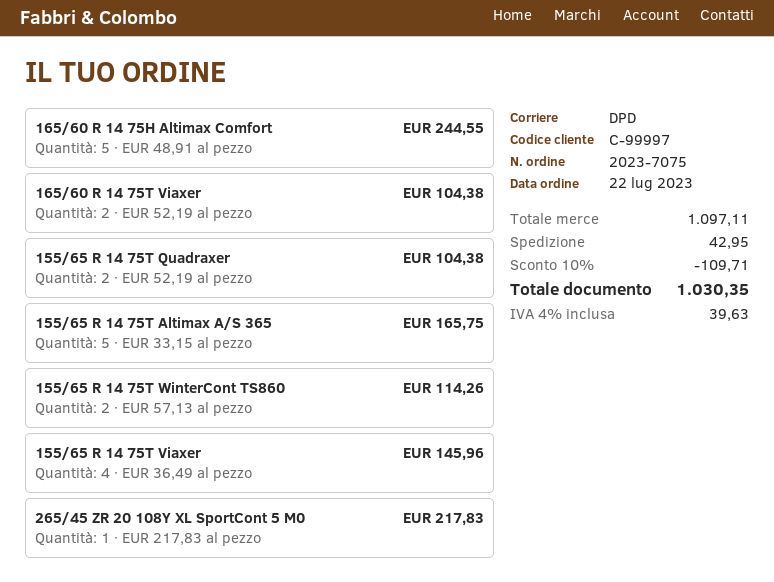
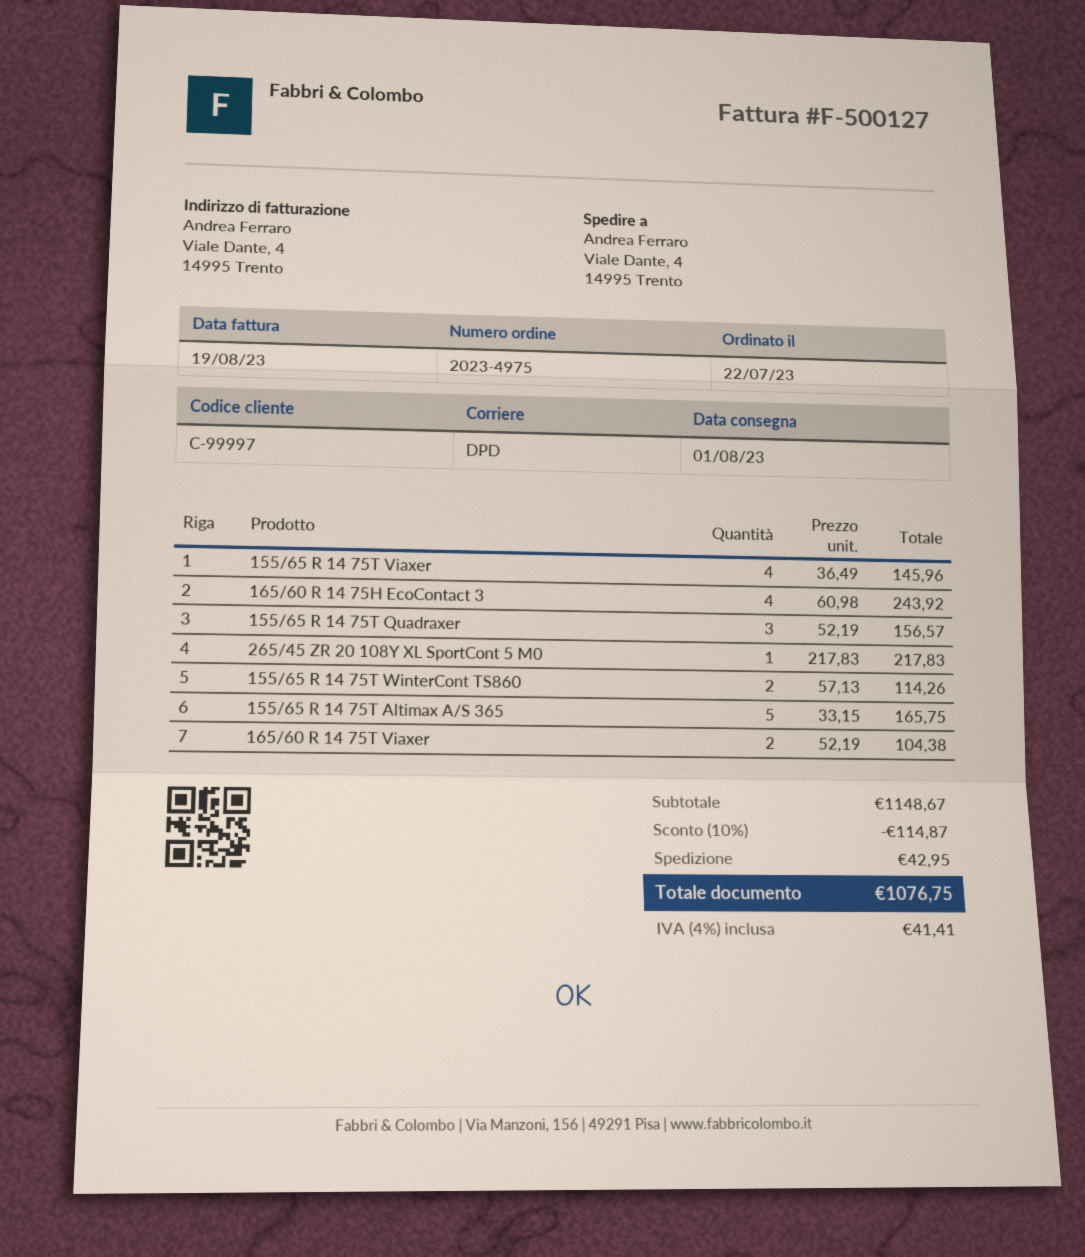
order number: 2023-7075 -> 2023-4975
165/60 R 14 75H Altimax Comfort: 5 x 48.91 = 244.55 -> none
155/65 R 14 75T Quadraxer: 2 x 52.19 = 104.38 -> 3 x 52.19 = 156.57
165/60 R 14 75H EcoContact 3: none -> 4 x 60.98 = 243.92
subtotal: 1097.11 -> 1148.67
discount: 10% = 109.71 -> 10% = 114.87
tax: 4% = 39.63 -> 4% = 41.41
total: 1030.35 -> 1076.75

